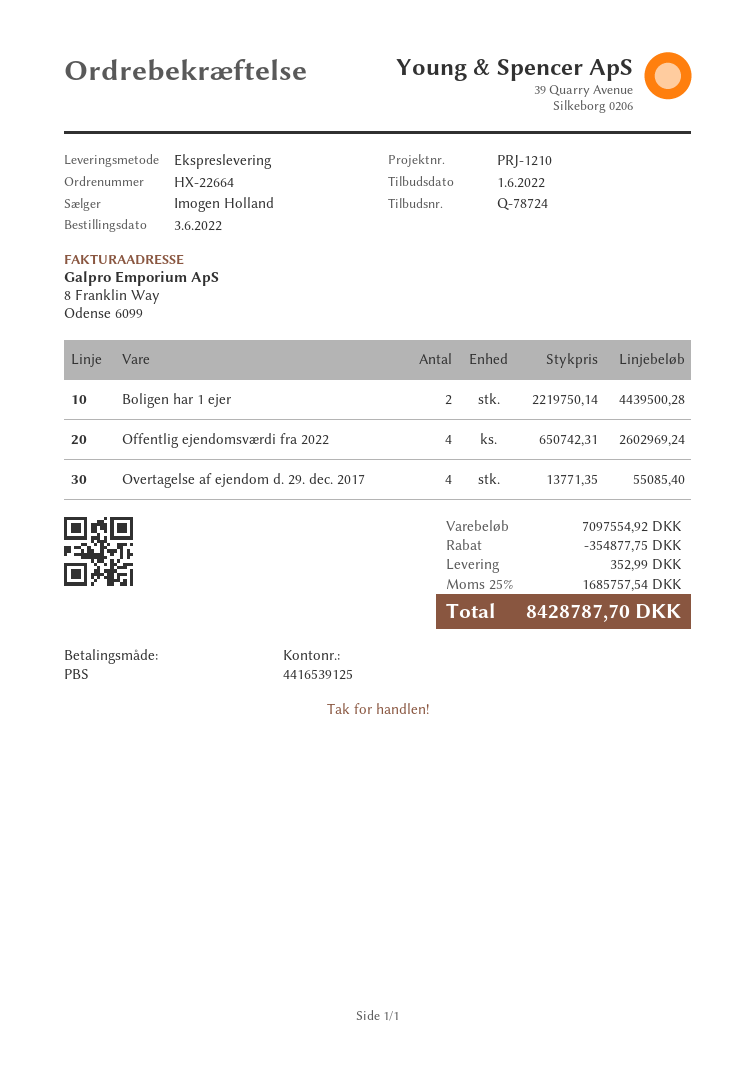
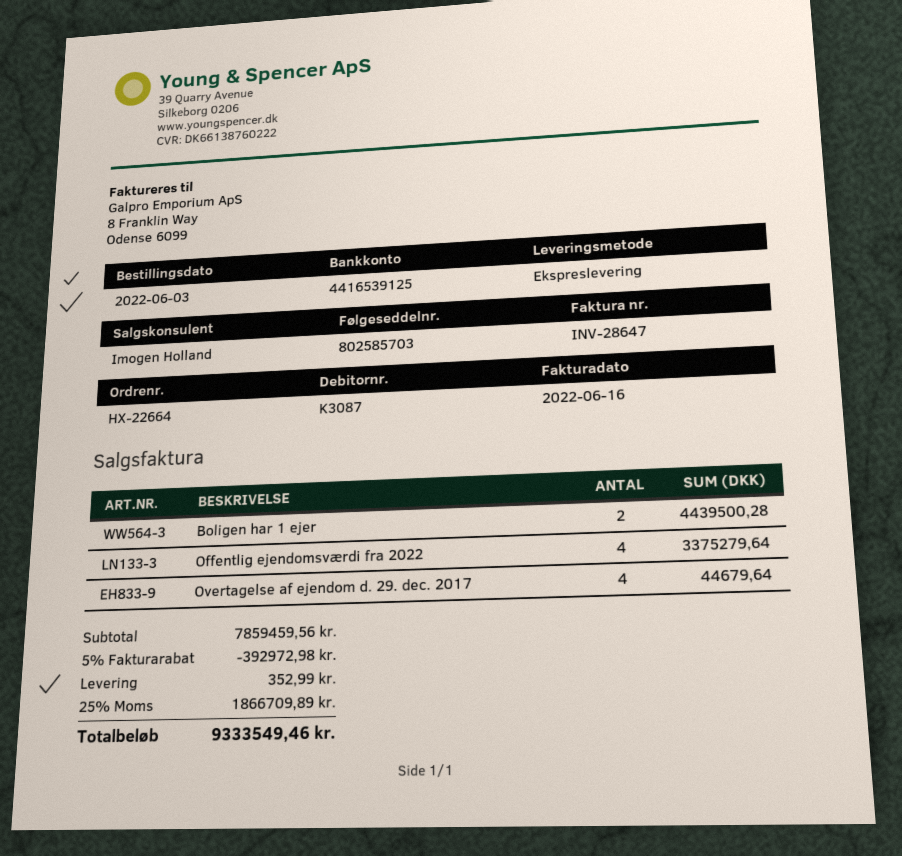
Offentlig ejendomsværdi fra 2022: 4 for 2602969.24 -> 4 for 3375279.64
Overtagelse af ejendom d. 29. dec. 2017: 4 for 55085.40 -> 4 for 44679.64
subtotal: 7097554.92 -> 7859459.56
discount: 354877.75 -> 392972.98
tax: 25% = 1685757.54 -> 25% = 1866709.89
total: 8428787.70 -> 9333549.46

